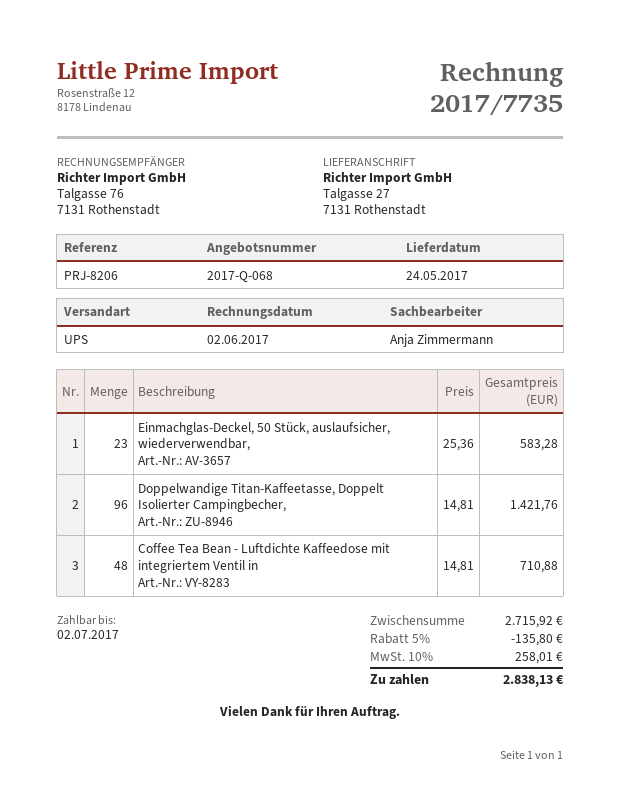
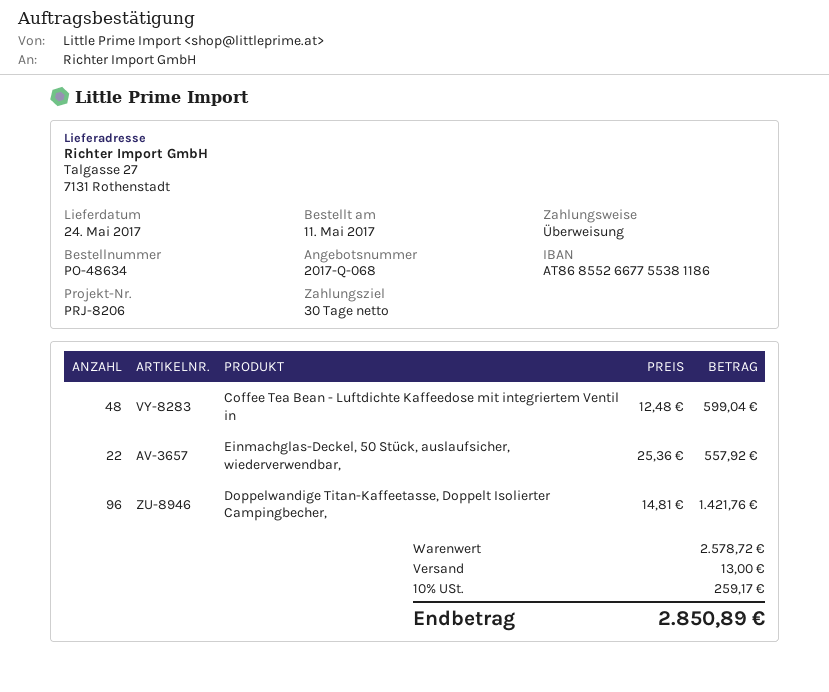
Einmachglas-Deckel, 50 Stück, auslaufsicher, wiederverwendbar,: 23 x 25.36 = 583.28 -> 22 x 25.36 = 557.92
Coffee Tea Bean - Luftdichte Kaffeedose mit integriertem Ventil in: 48 x 14.81 = 710.88 -> 48 x 12.48 = 599.04
subtotal: 2715.92 -> 2578.72
discount: 5% = 135.80 -> none
shipping: none -> 13.00
tax: 10% = 258.01 -> 10% = 259.17
total: 2838.13 -> 2850.89

